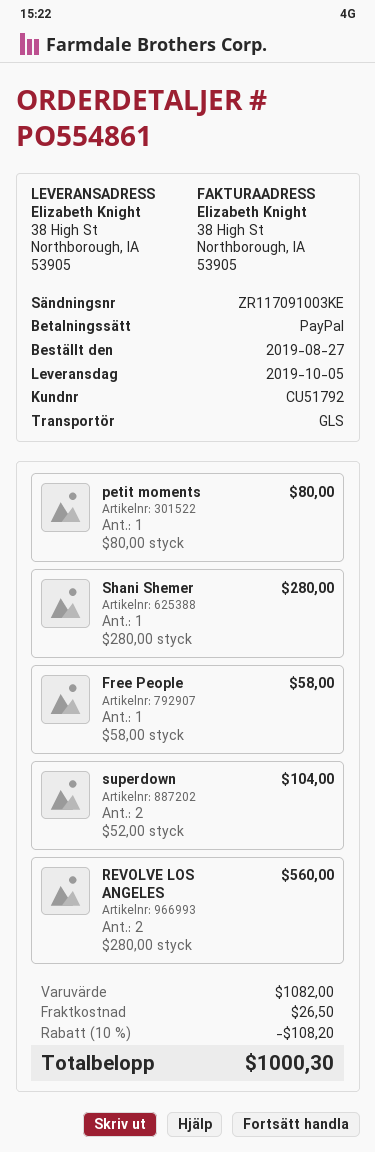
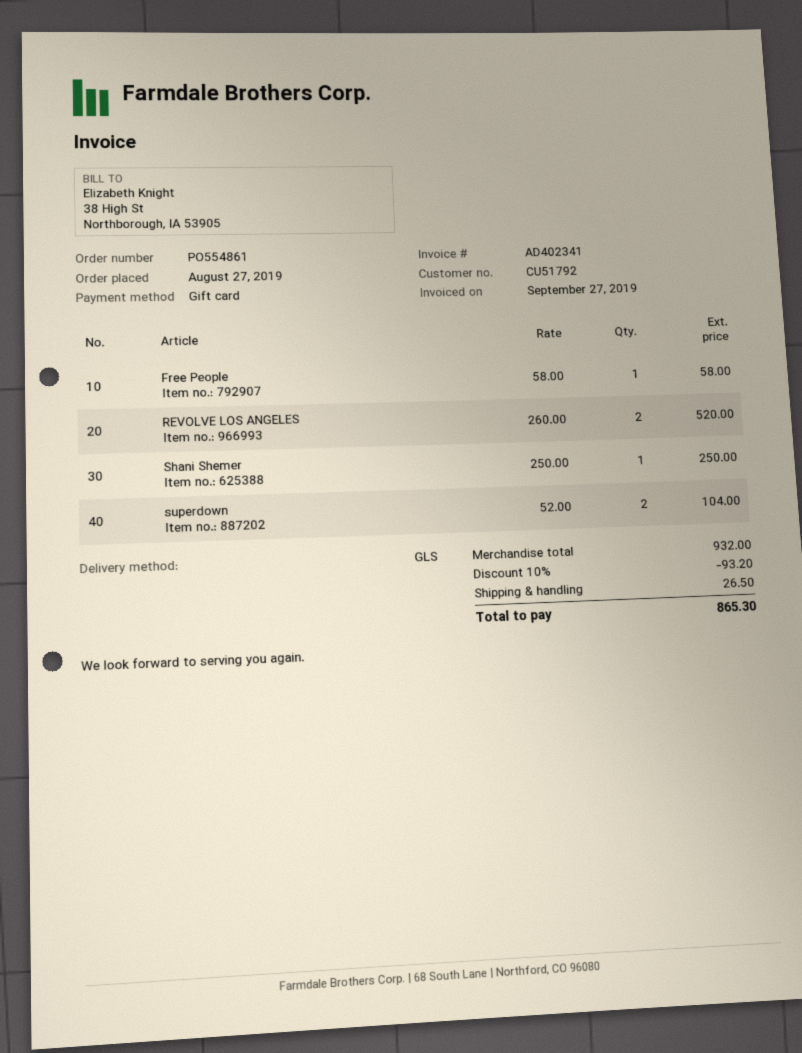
payment method: PayPal -> gift card
petit moments: 1 x 80.00 = 80.00 -> none
Shani Shemer: 1 x 280.00 = 280.00 -> 1 x 250.00 = 250.00
REVOLVE LOS ANGELES: 2 x 280.00 = 560.00 -> 2 x 260.00 = 520.00
subtotal: 1082.00 -> 932.00
discount: 10% = 108.20 -> 10% = 93.20
total: 1000.30 -> 865.30

